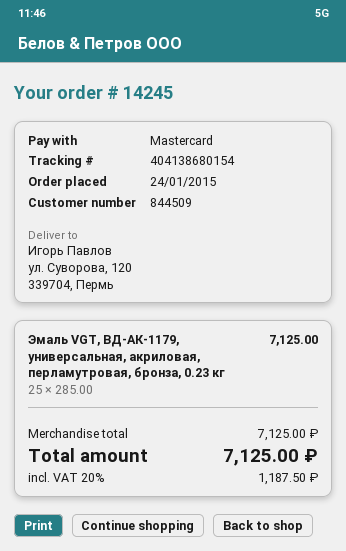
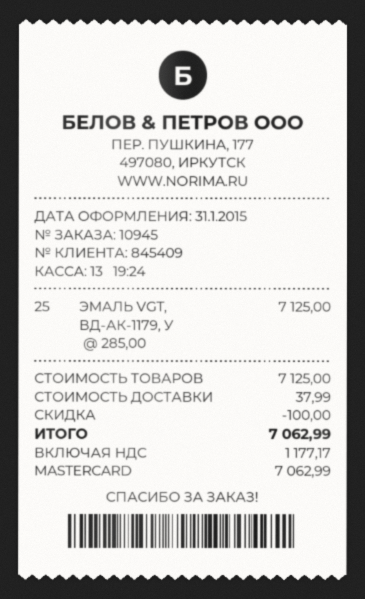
order number: 14245 -> 10945
order date: 2015-01-24 -> 2015-01-31
customer number: 844509 -> 845409
discount: none -> 100.00
shipping: none -> 37.99
tax: 1187.50 -> 1177.17
total: 7125.00 -> 7062.99

